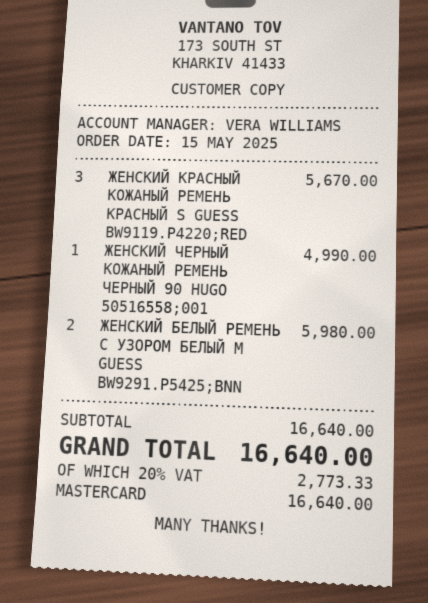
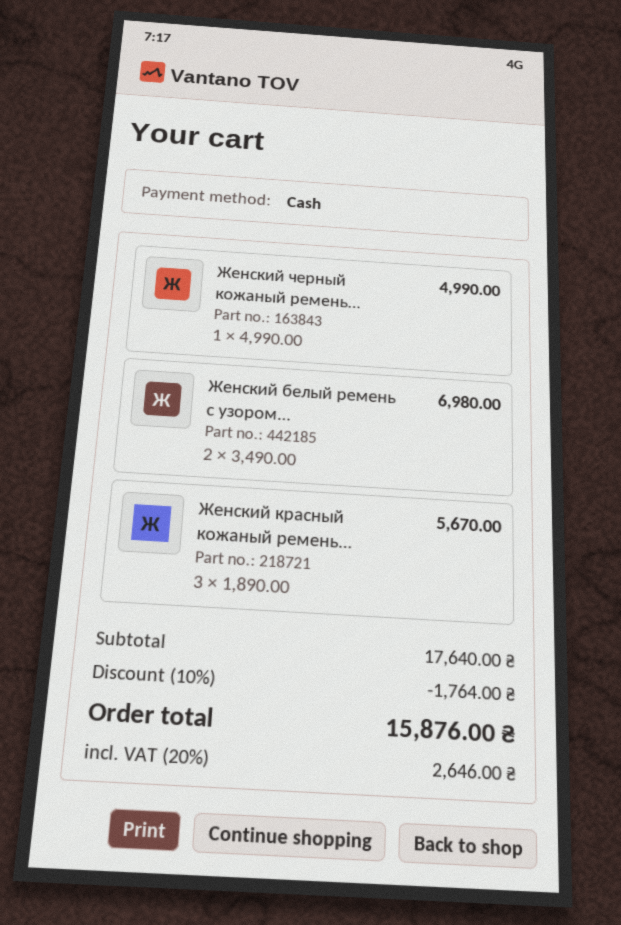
payment method: Mastercard -> cash
ЖЕНСКИЙ БЕЛЫЙ РЕМЕНЬ С УЗОРОМ БЕЛЫЙ M GUESS BW9291.P5425;BNN: 2 for 5980.00 -> 2 for 6980.00
subtotal: 16640.00 -> 17640.00
discount: none -> 10% = 1764.00
tax: 20% = 2773.33 -> 20% = 2646.00
total: 16640.00 -> 15876.00

